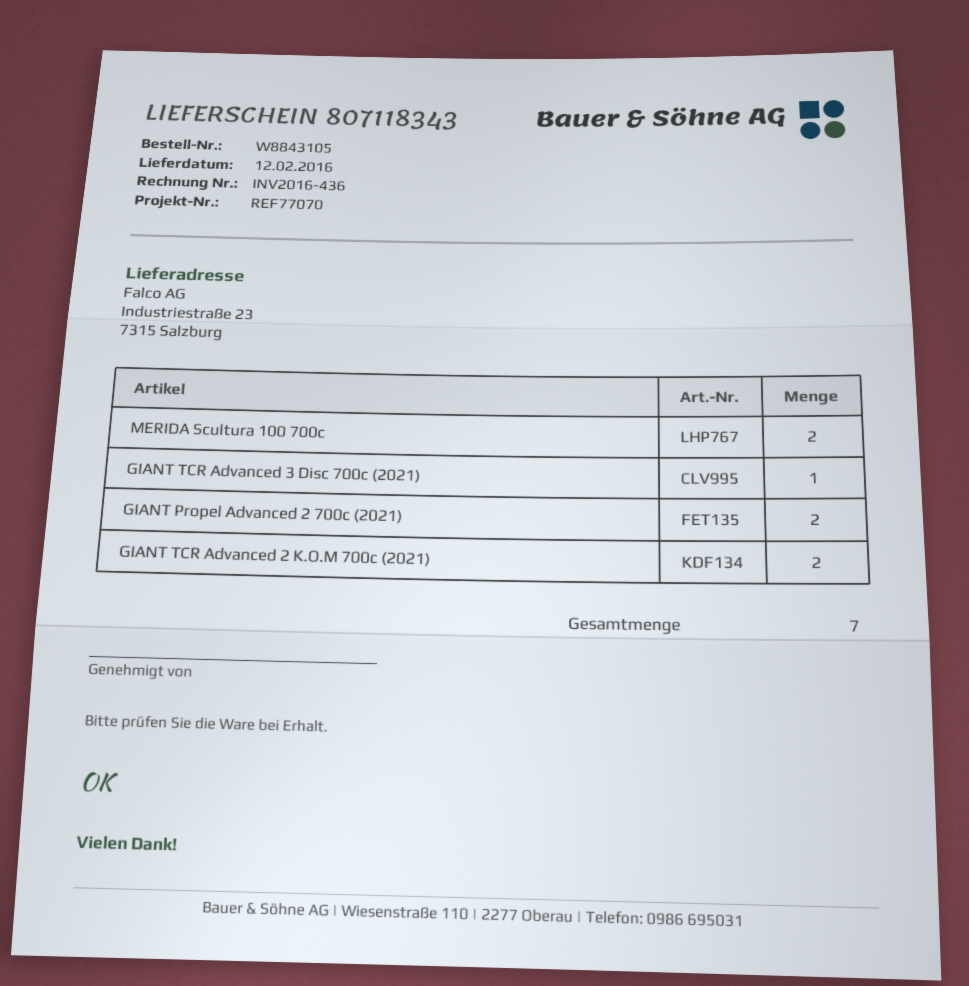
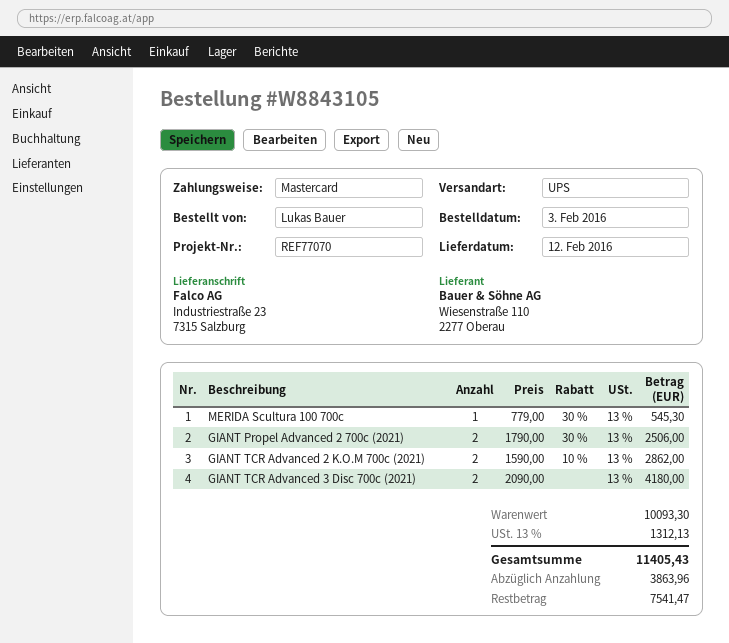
MERIDA Scultura 100 700c: 2 -> 1
GIANT TCR Advanced 3 Disc 700c (2021): 1 -> 2

